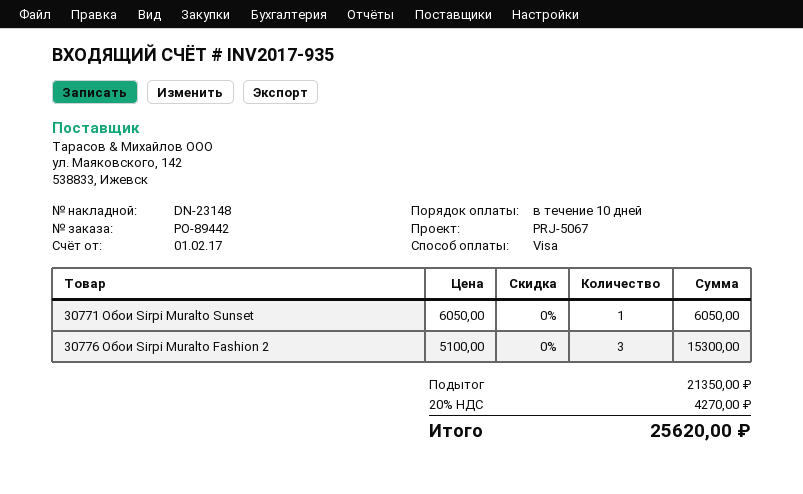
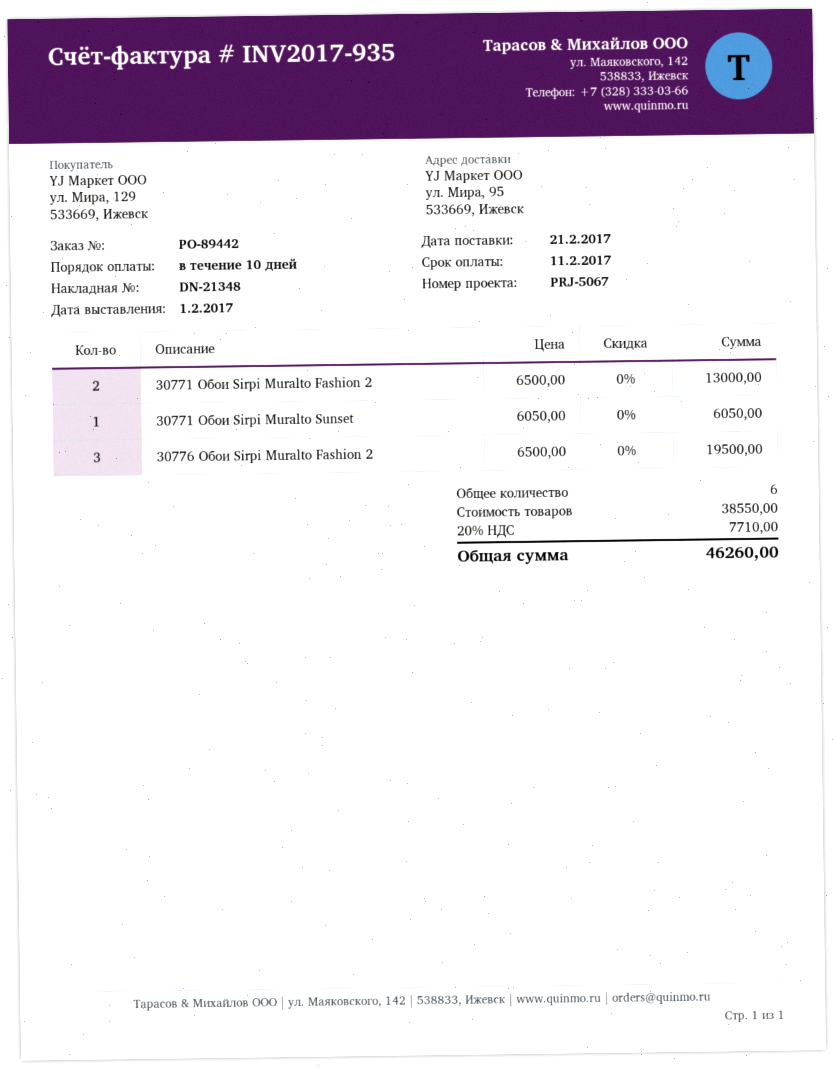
delivery note number: DN-23148 -> DN-21348
30776 Обои Sirpi Muralto Fashion 2: 3 x 5100.00 = 15300.00 -> 3 x 6500.00 = 19500.00
30771 Обои Sirpi Muralto Fashion 2: none -> 2 x 6500.00 = 13000.00
subtotal: 21350.00 -> 38550.00
tax: 20% = 4270.00 -> 20% = 7710.00
total: 25620.00 -> 46260.00

